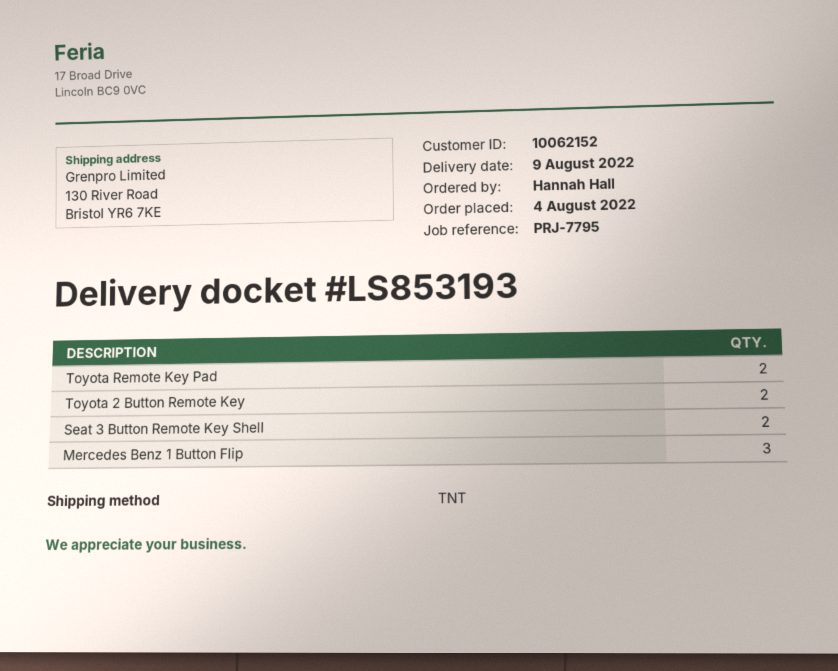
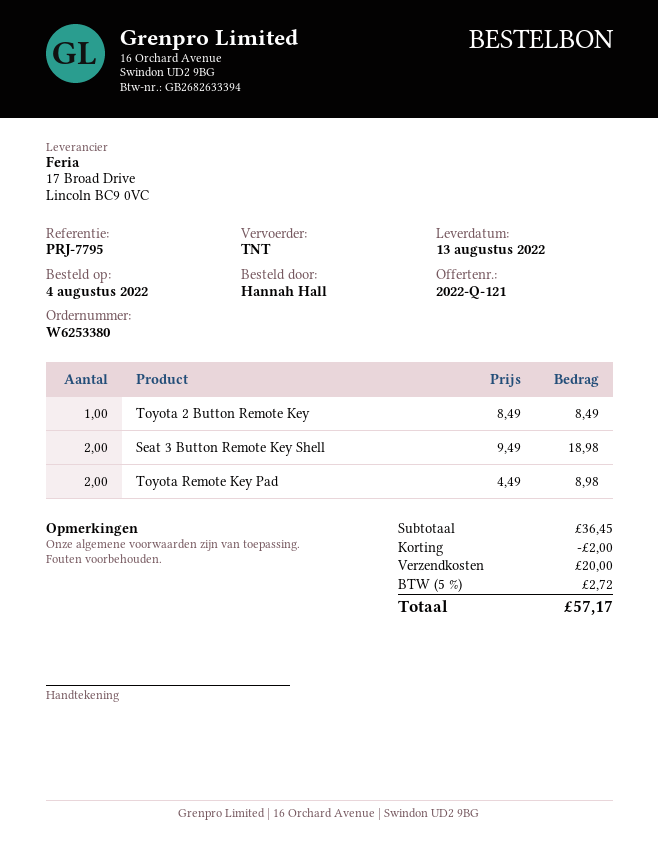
delivery date: 2022-08-09 -> 2022-08-13
Toyota 2 Button Remote Key: 2 -> 1
Mercedes Benz 1 Button Flip: 3 -> none

